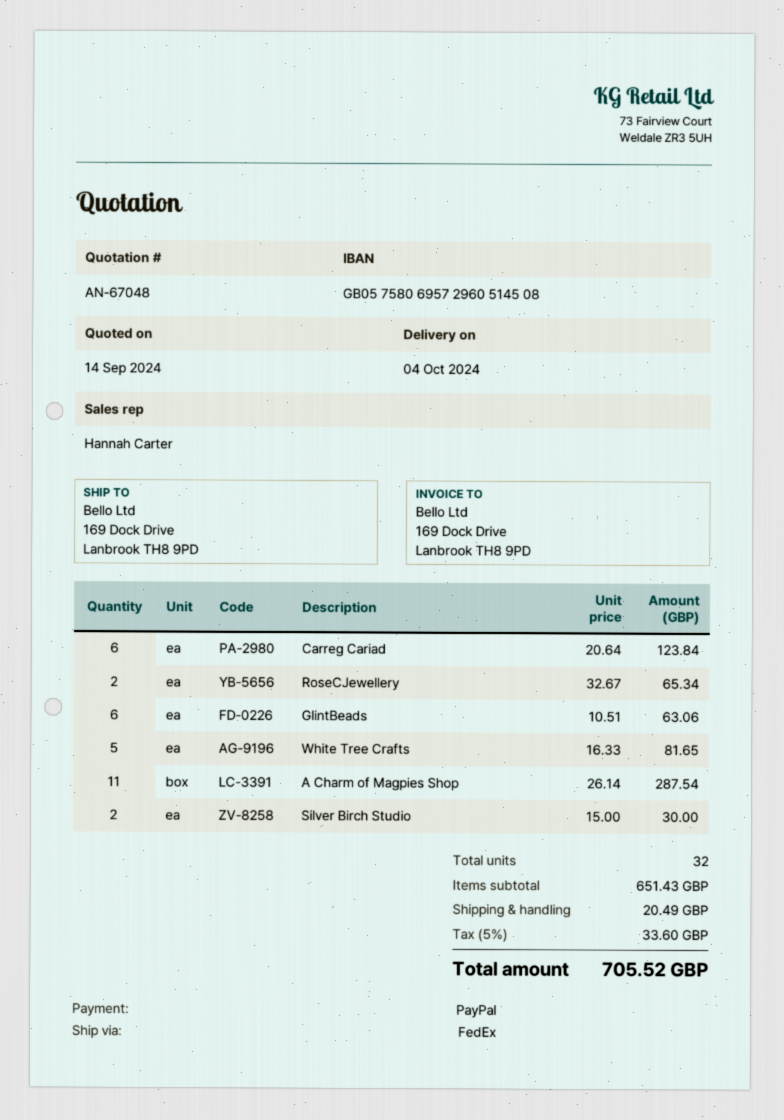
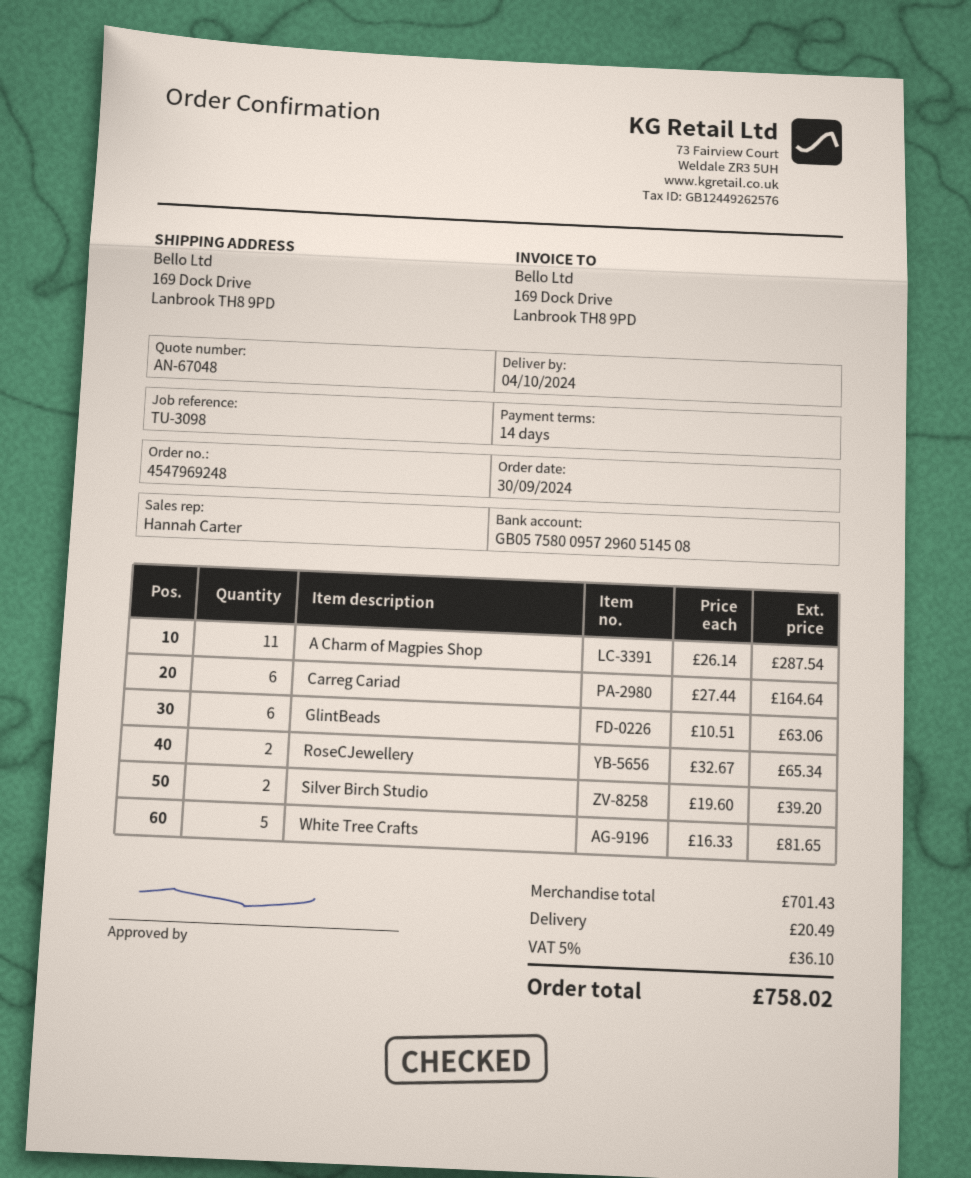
bank account: GB05758069572960514508 -> GB05758009572960514508
Carreg Cariad: 6 x 20.64 = 123.84 -> 6 x 27.44 = 164.64
Silver Birch Studio: 2 x 15.00 = 30.00 -> 2 x 19.60 = 39.20
subtotal: 651.43 -> 701.43
tax: 5% = 33.60 -> 5% = 36.10
total: 705.52 -> 758.02

